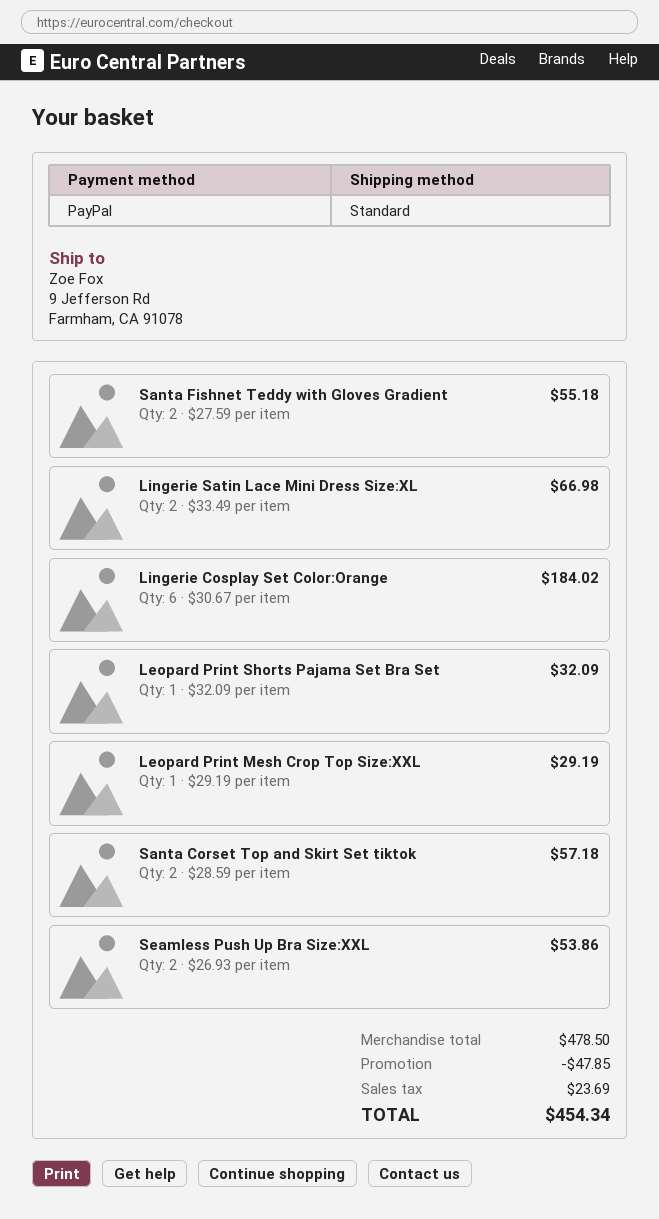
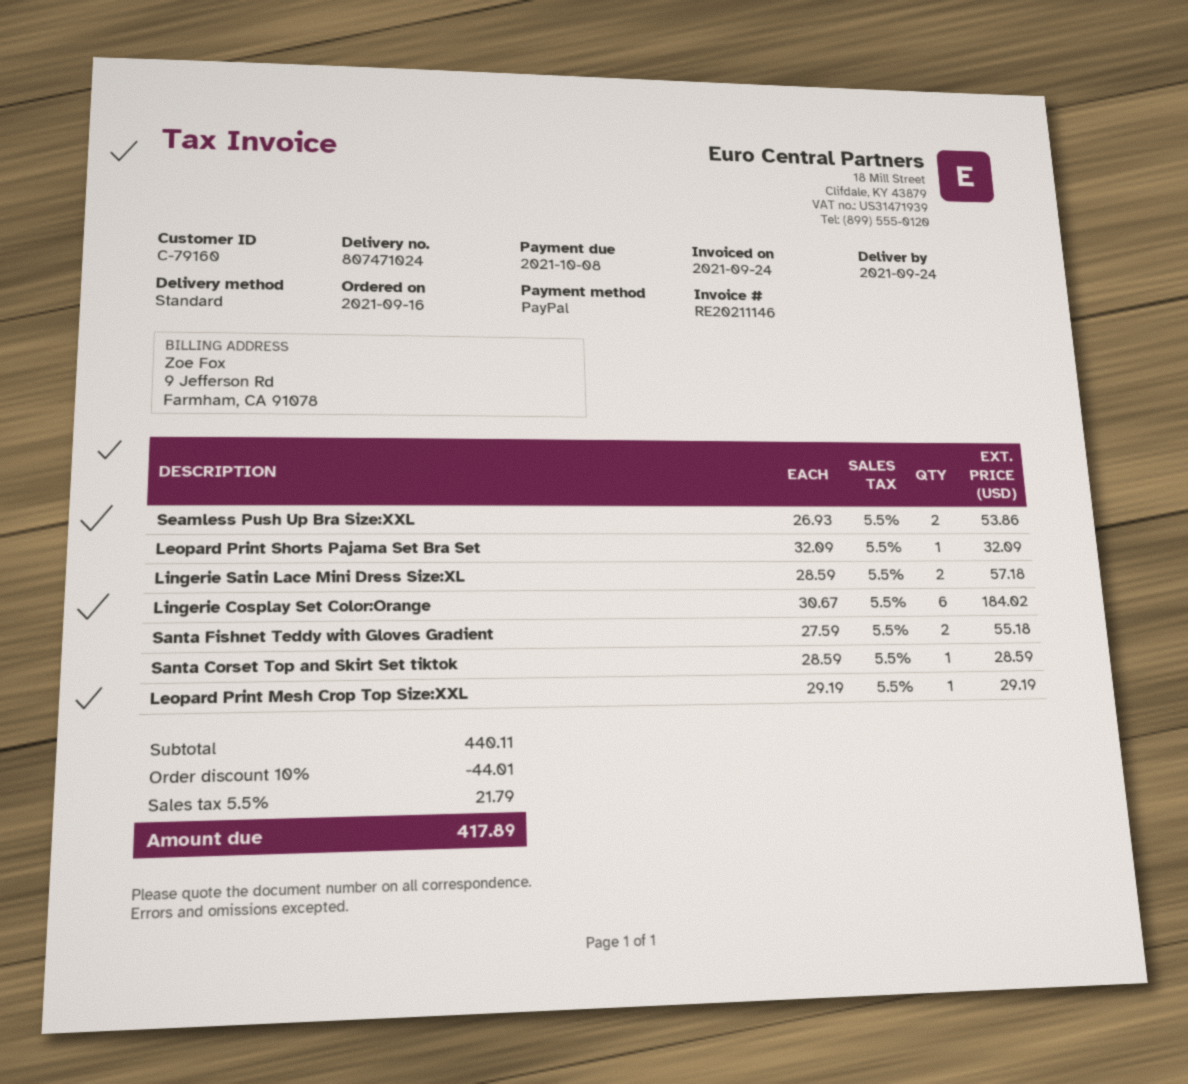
Lingerie Satin Lace Mini Dress Size:XL: 2 x 33.49 = 66.98 -> 2 x 28.59 = 57.18
Santa Corset Top and Skirt Set tiktok: 2 x 28.59 = 57.18 -> 1 x 28.59 = 28.59
subtotal: 478.50 -> 440.11
discount: 47.85 -> 44.01
tax: 23.69 -> 21.79
total: 454.34 -> 417.89

